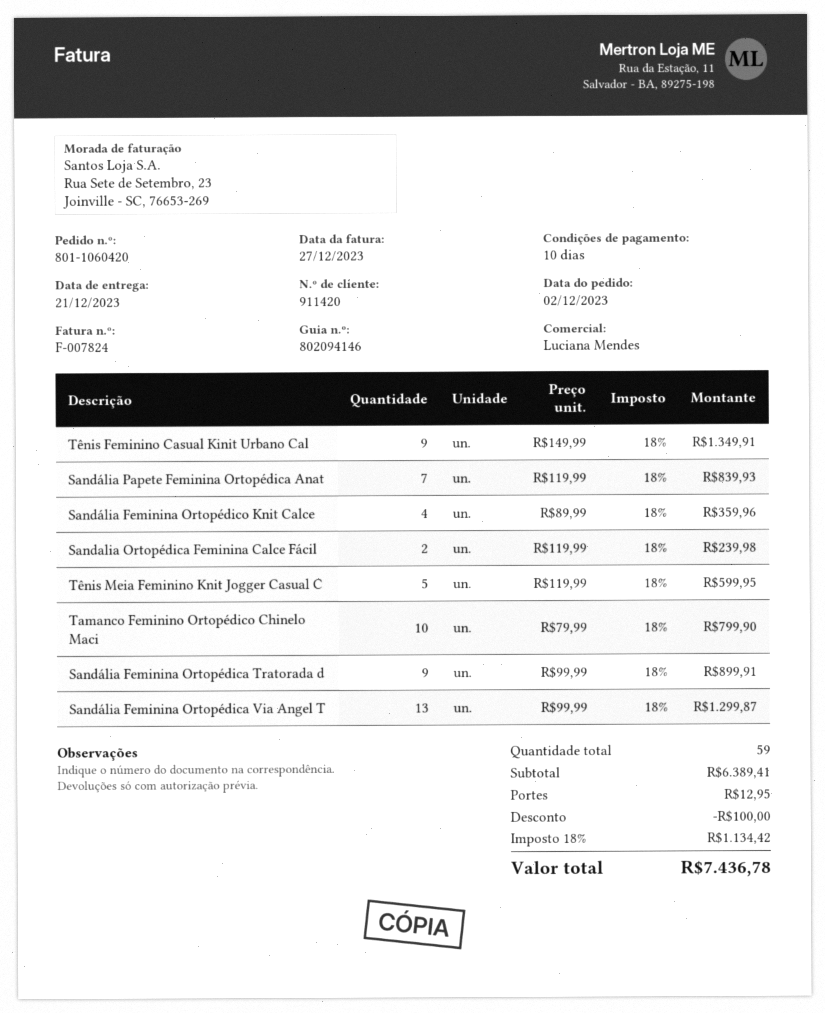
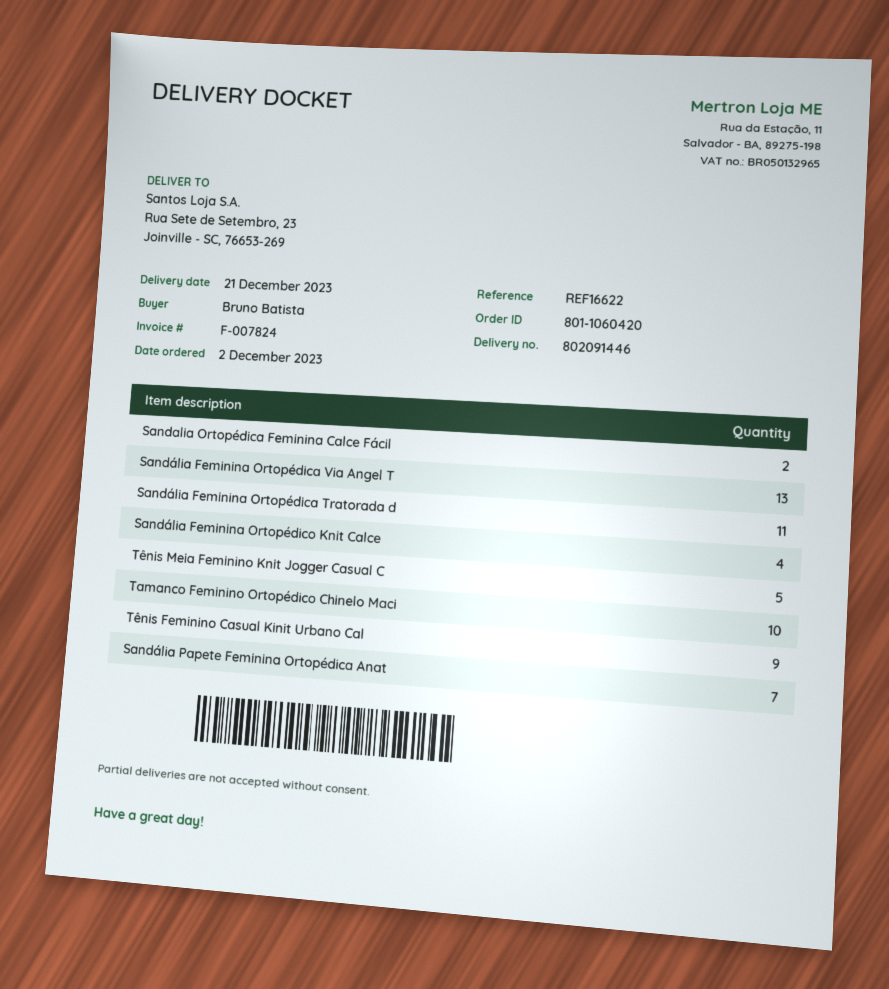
delivery note number: 802094146 -> 802091446
Sandália Feminina Ortopédica Tratorada d: 9 -> 11

